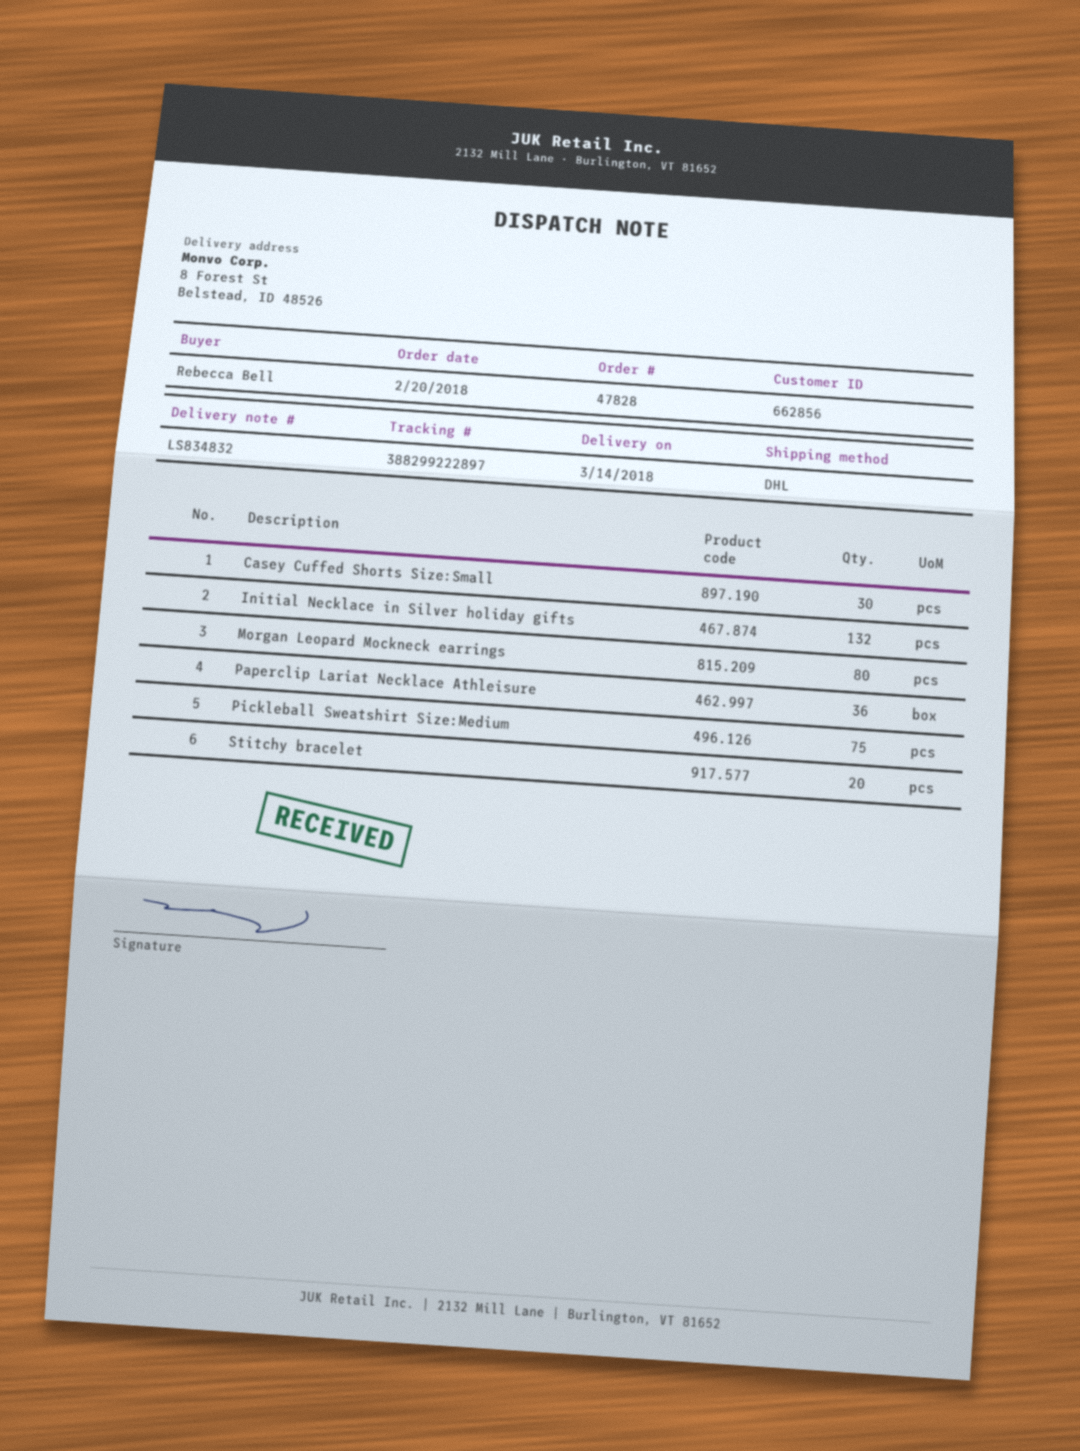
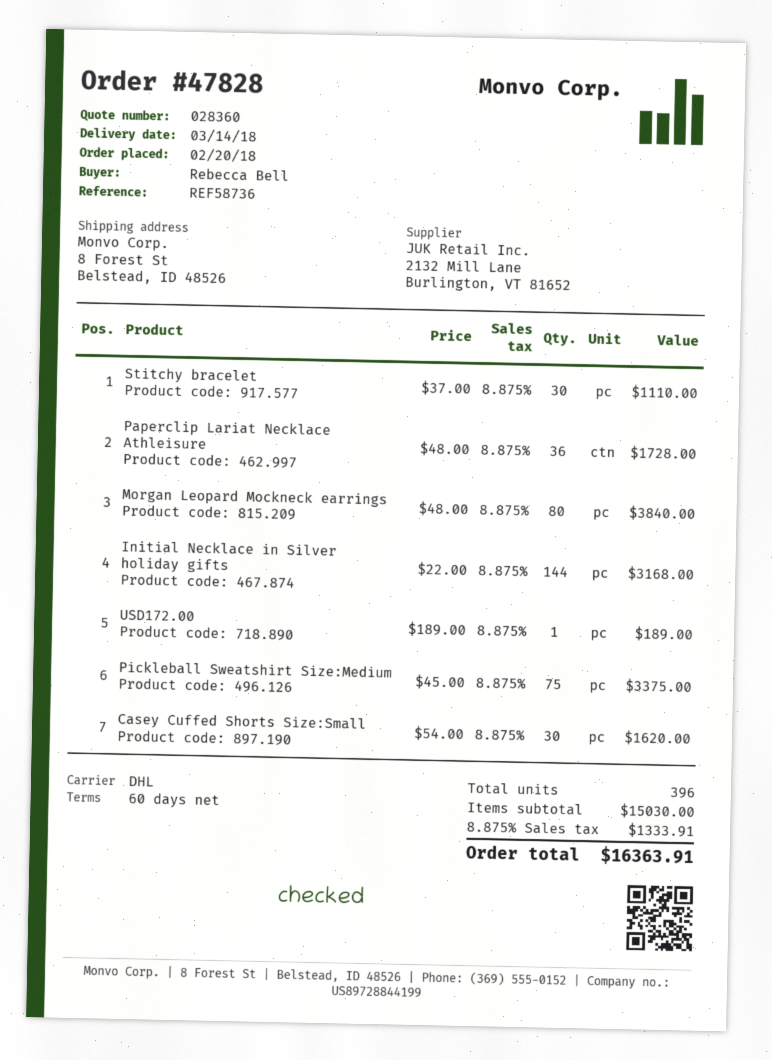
Initial Necklace in Silver holiday gifts: 132 -> 144
Stitchy bracelet: 20 -> 30
USD172.00: none -> 1

